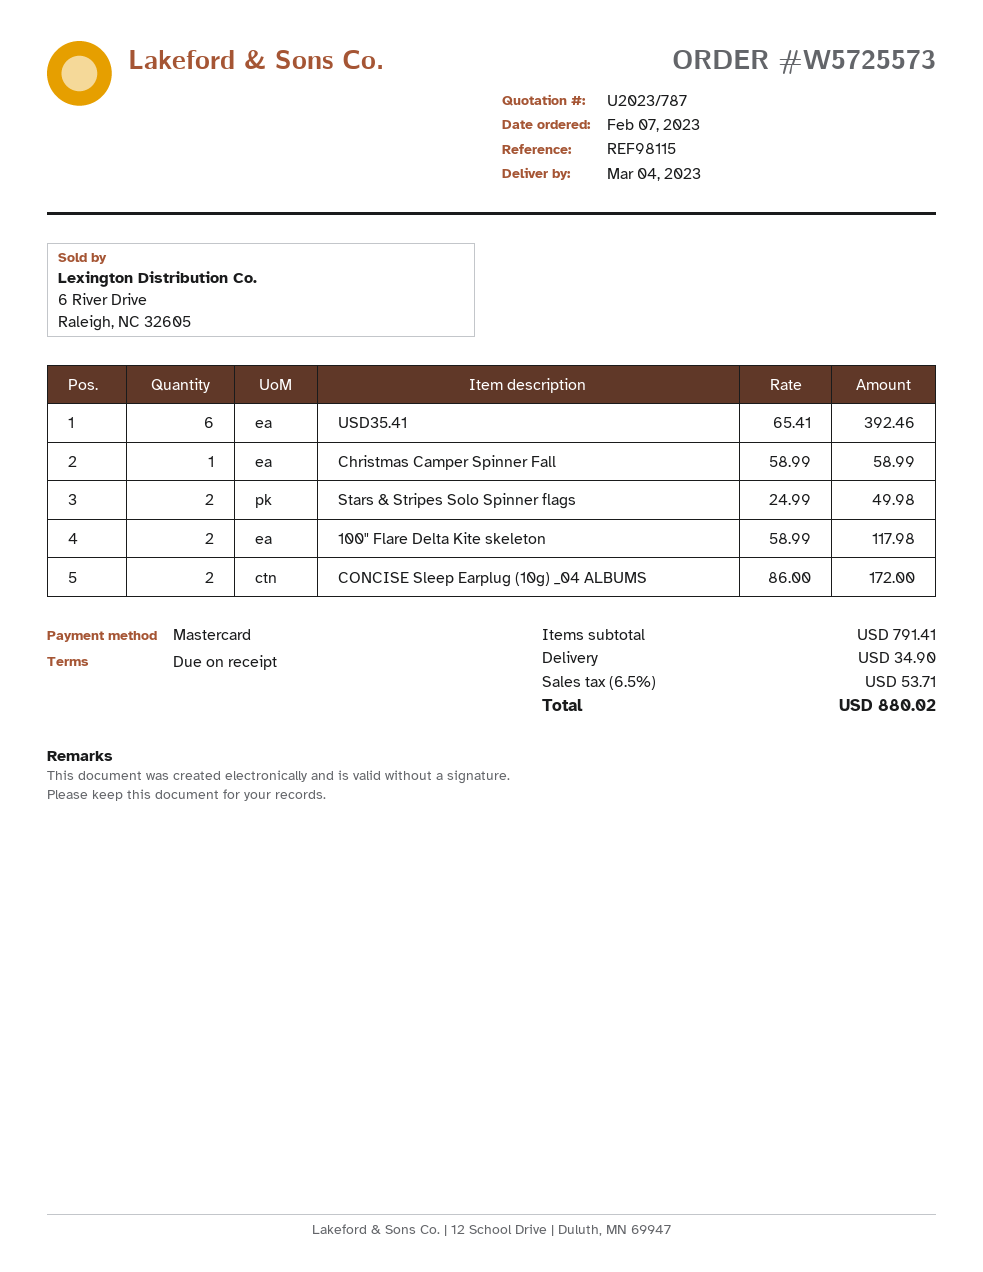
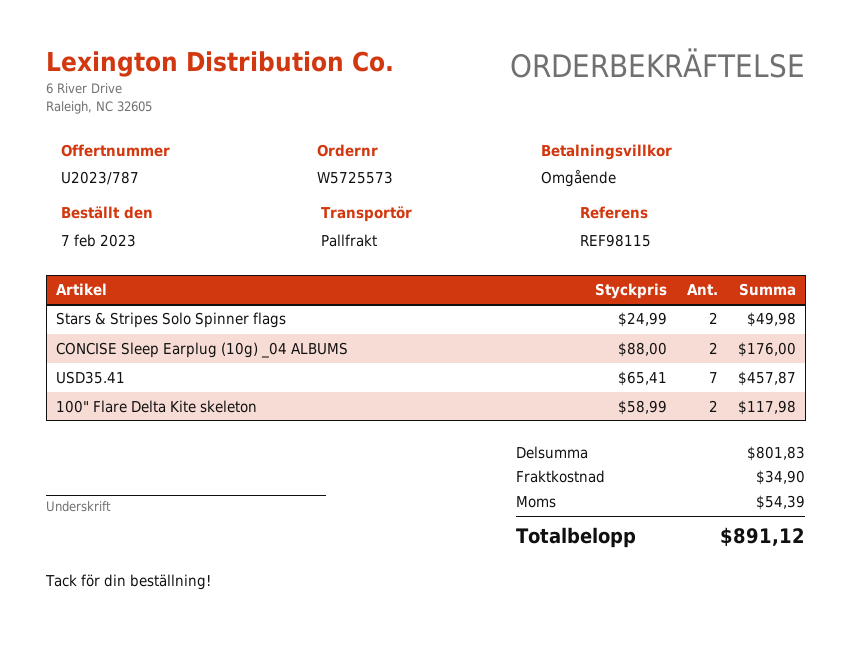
USD35.41: 6 x 65.41 = 392.46 -> 7 x 65.41 = 457.87
Christmas Camper Spinner Fall: 1 x 58.99 = 58.99 -> none
CONCISE Sleep Earplug (10g) _04 ALBUMS: 2 x 86.00 = 172.00 -> 2 x 88.00 = 176.00
subtotal: 791.41 -> 801.83
tax: 53.71 -> 54.39
total: 880.02 -> 891.12

